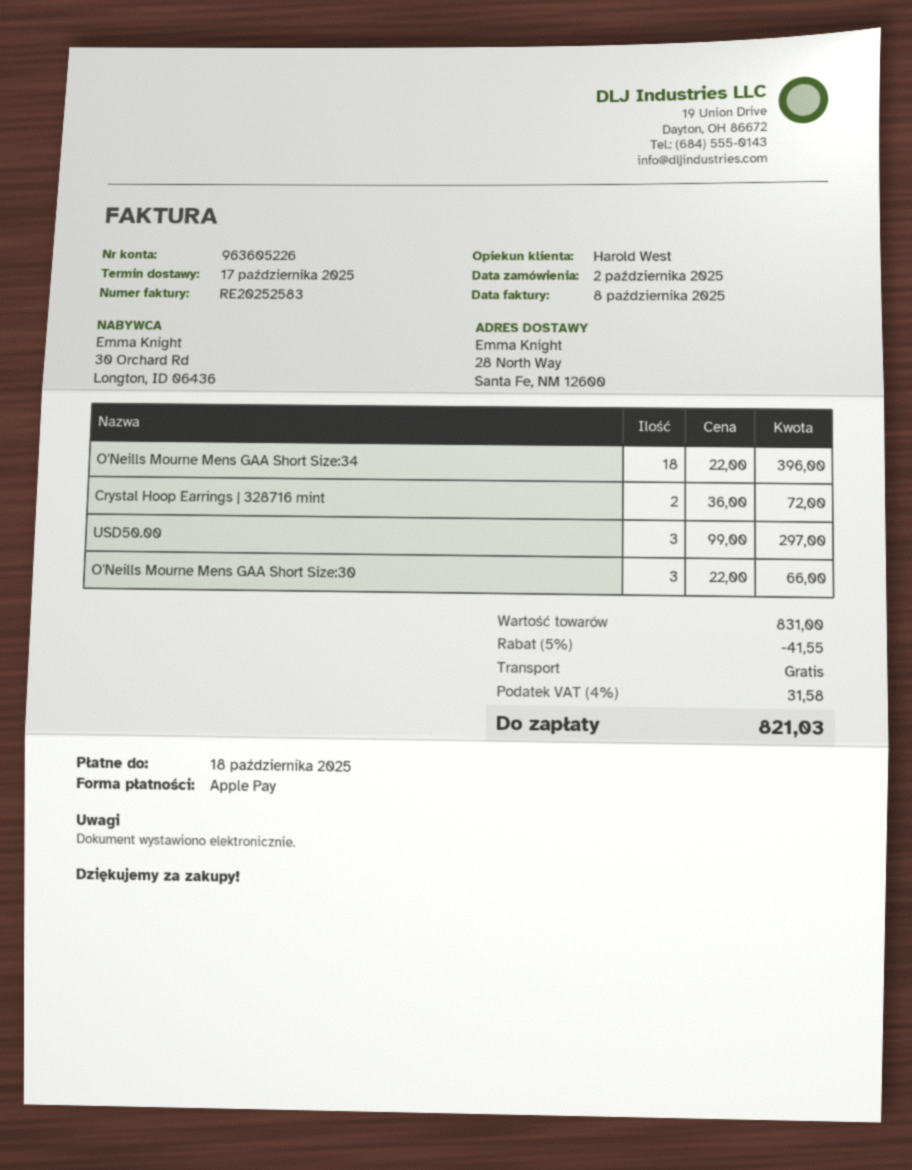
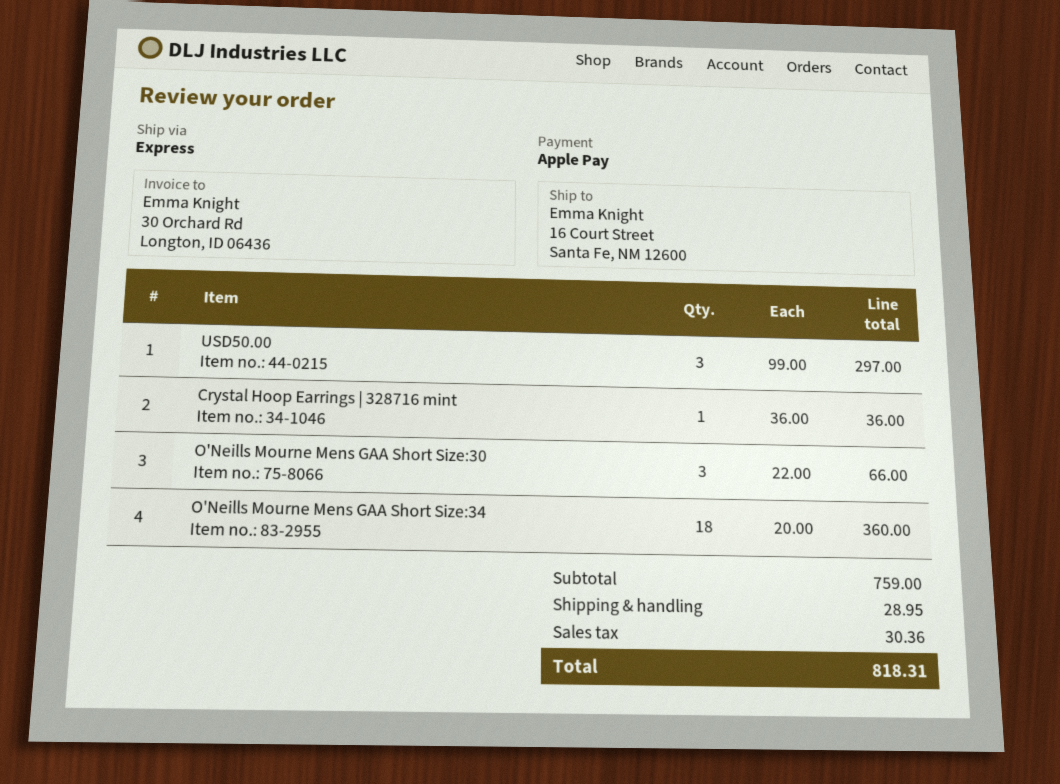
ship to: 28 North Way, Santa Fe, NM 12600 -> 16 Court Street, Santa Fe, NM 12600
O'Neills Mourne Mens GAA Short Size:34: 18 x 22.00 = 396.00 -> 18 x 20.00 = 360.00
Crystal Hoop Earrings | 328716 mint: 2 x 36.00 = 72.00 -> 1 x 36.00 = 36.00
subtotal: 831.00 -> 759.00
discount: 5% = 41.55 -> none
shipping: 0.00 -> 28.95
tax: 31.58 -> 30.36
total: 821.03 -> 818.31

